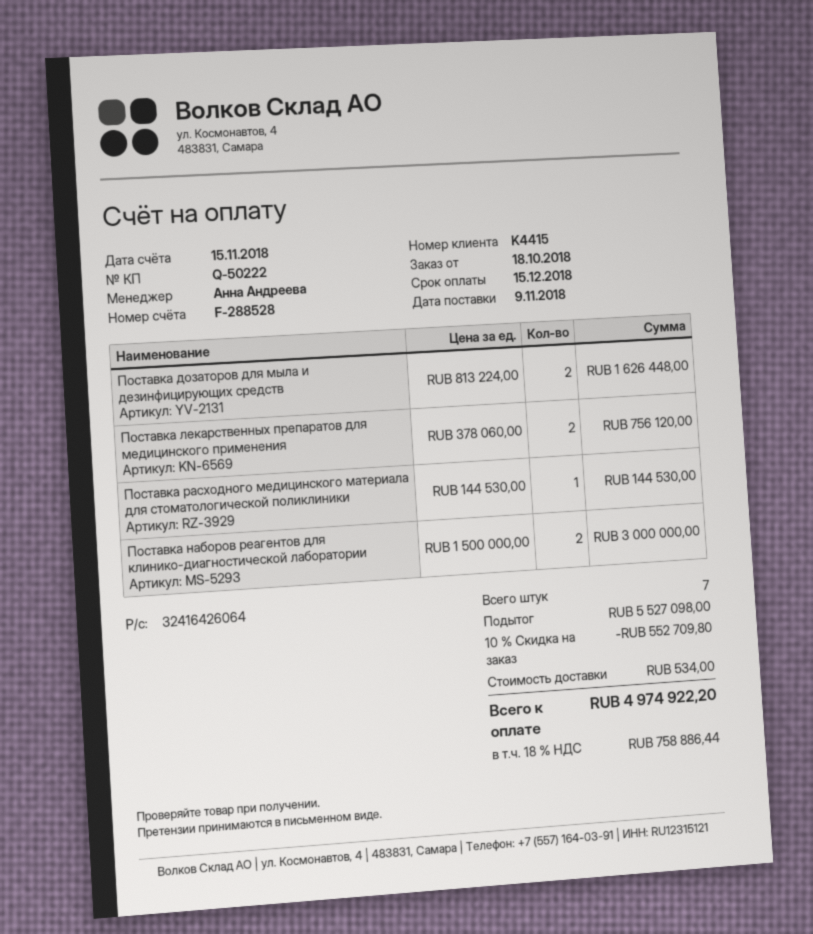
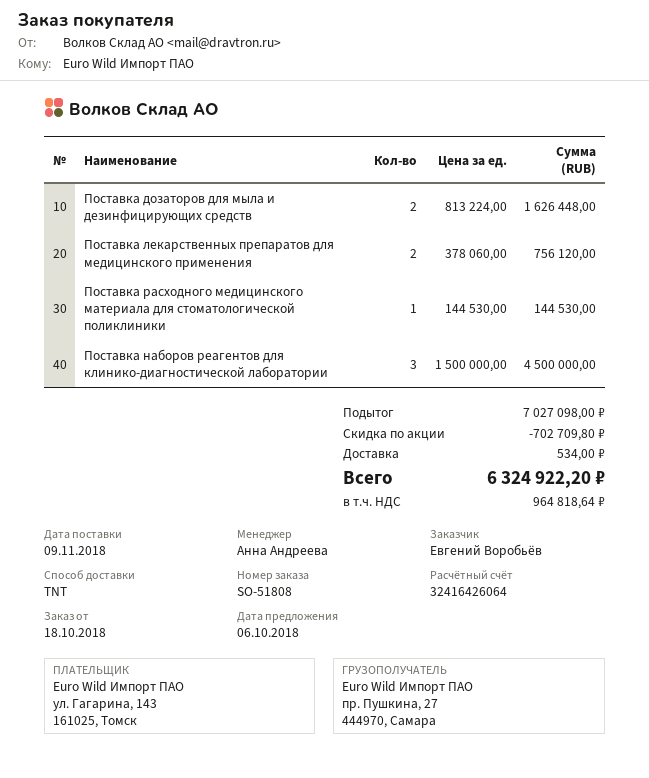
Поставка наборов реагентов для клинико-диагностической лаборатории: 2 x 1500000.00 = 3000000.00 -> 3 x 1500000.00 = 4500000.00
subtotal: 5527098.00 -> 7027098.00
discount: 552709.80 -> 702709.80
tax: 758886.44 -> 964818.64
total: 4974922.20 -> 6324922.20

